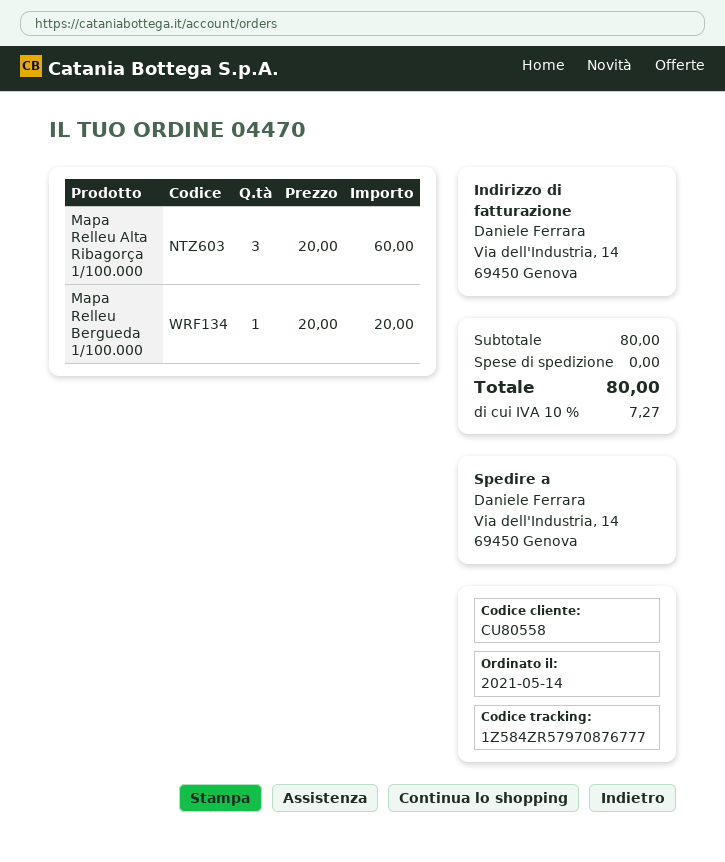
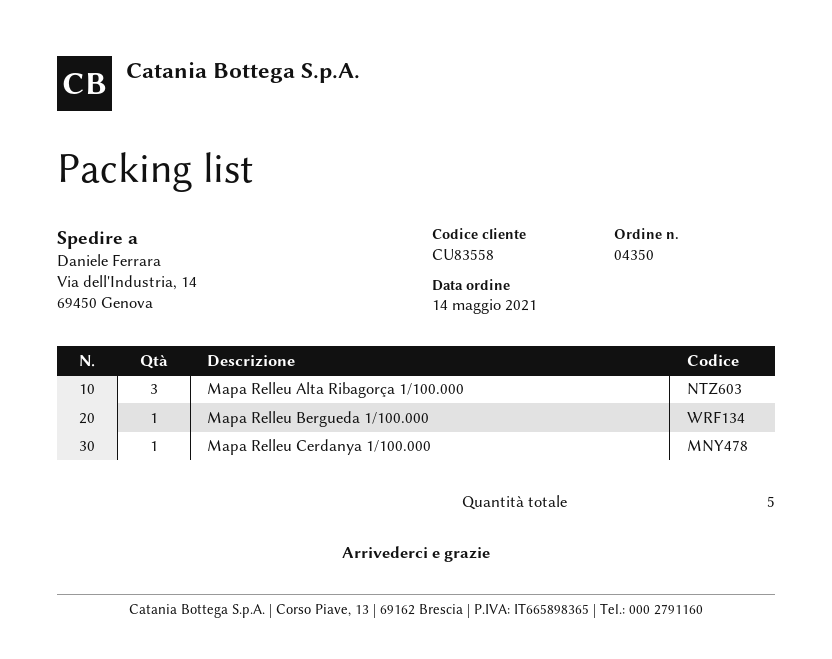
order number: 04470 -> 04350
customer number: CU80558 -> CU83558
Mapa Relleu Cerdanya 1/100.000: none -> 1

